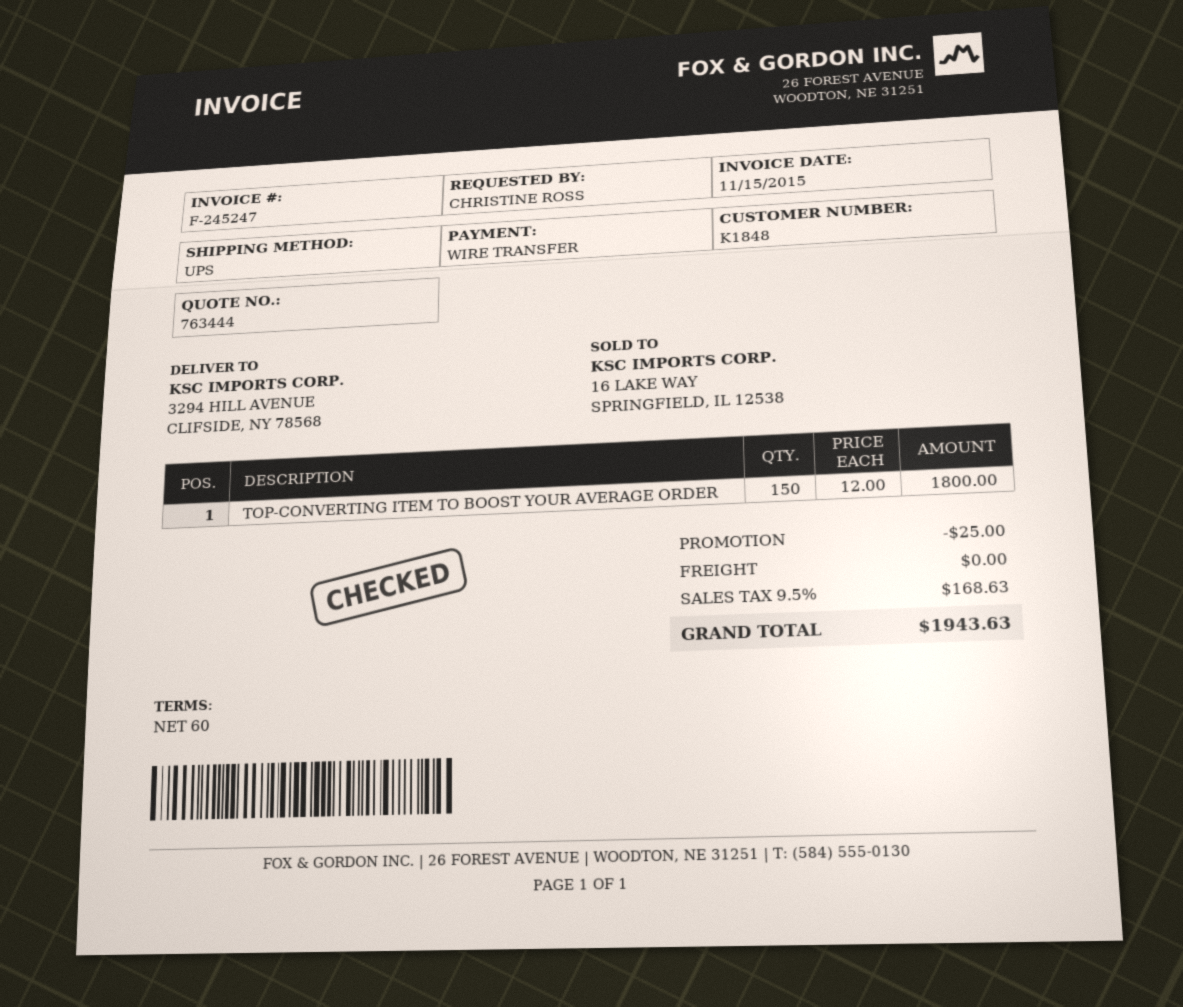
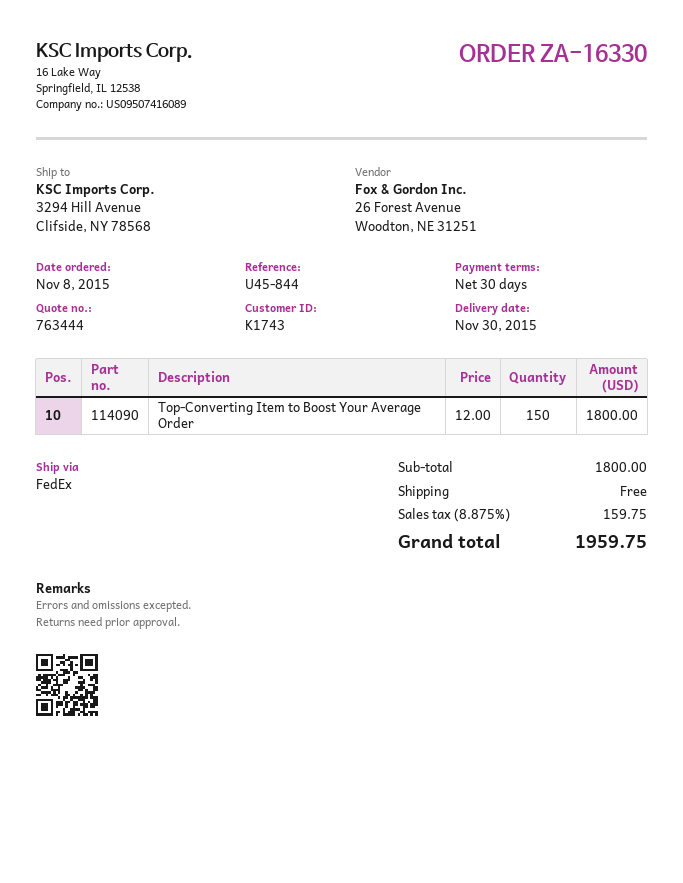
payment terms: 60 days -> 30 days
customer number: K1848 -> K1743
shipping method: UPS -> FedEx
discount: 25.00 -> none
tax: 9.5% = 168.63 -> 8.875% = 159.75
total: 1943.63 -> 1959.75

